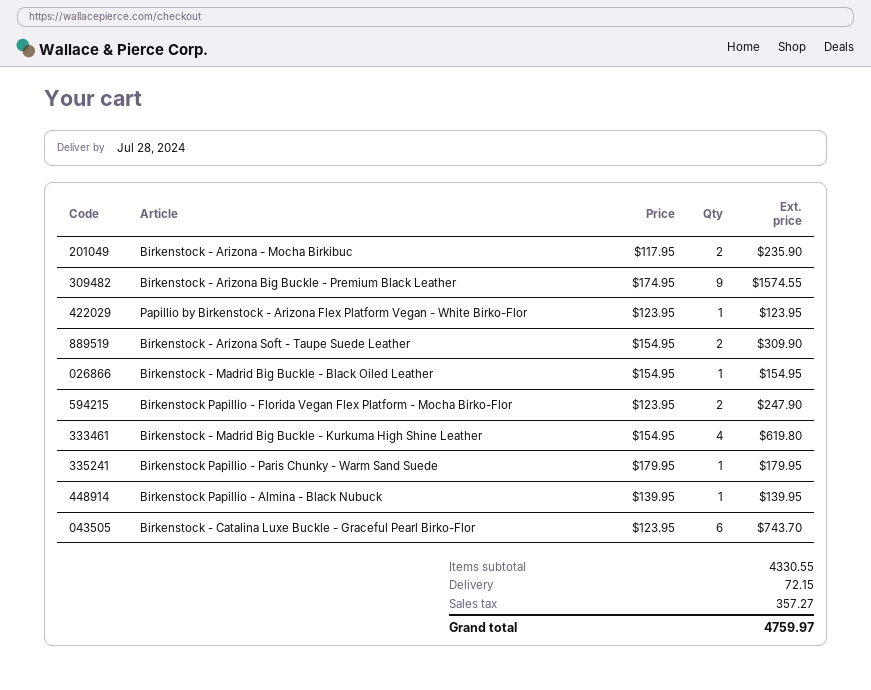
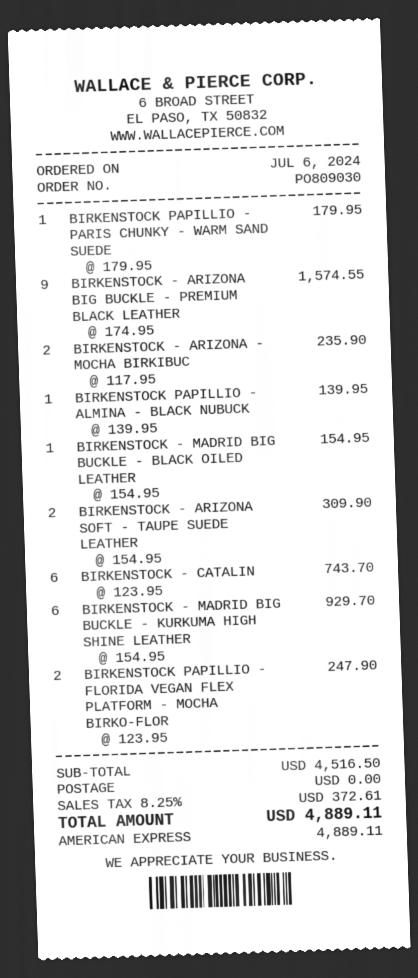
Papillio by Birkenstock - Arizona Flex Platform Vegan - White Birko-Flor: 1 x 123.95 = 123.95 -> none
Birkenstock - Madrid Big Buckle - Kurkuma High Shine Leather: 4 x 154.95 = 619.80 -> 6 x 154.95 = 929.70
subtotal: 4330.55 -> 4516.50
shipping: 72.15 -> 0.00
tax: 357.27 -> 372.61
total: 4759.97 -> 4889.11

